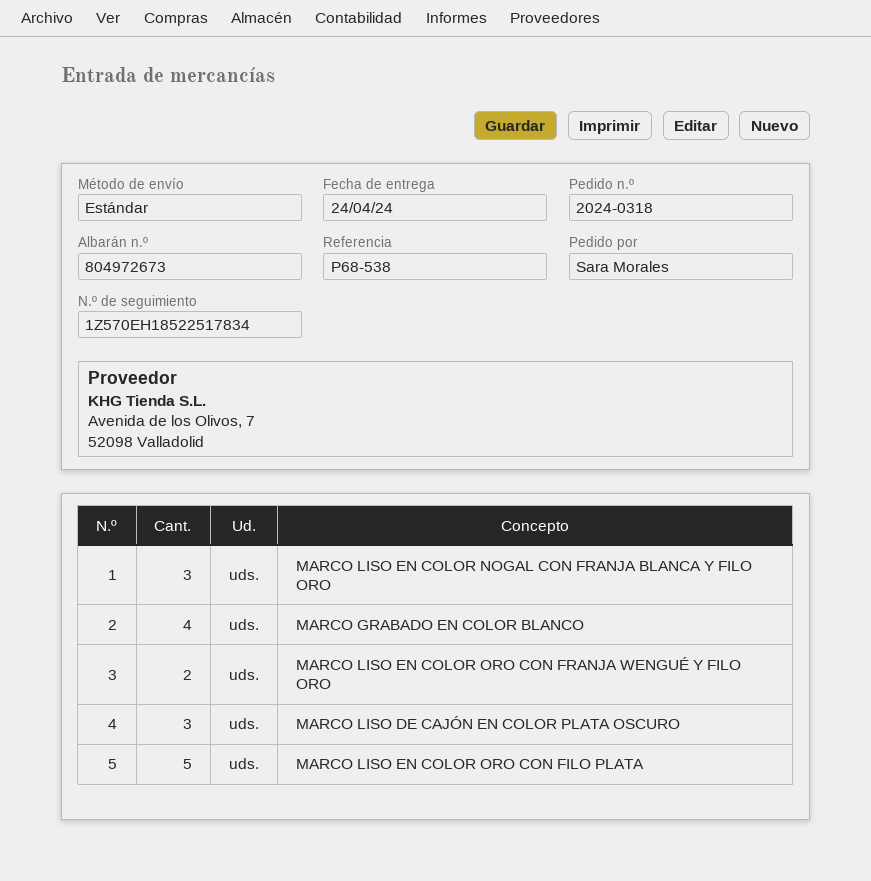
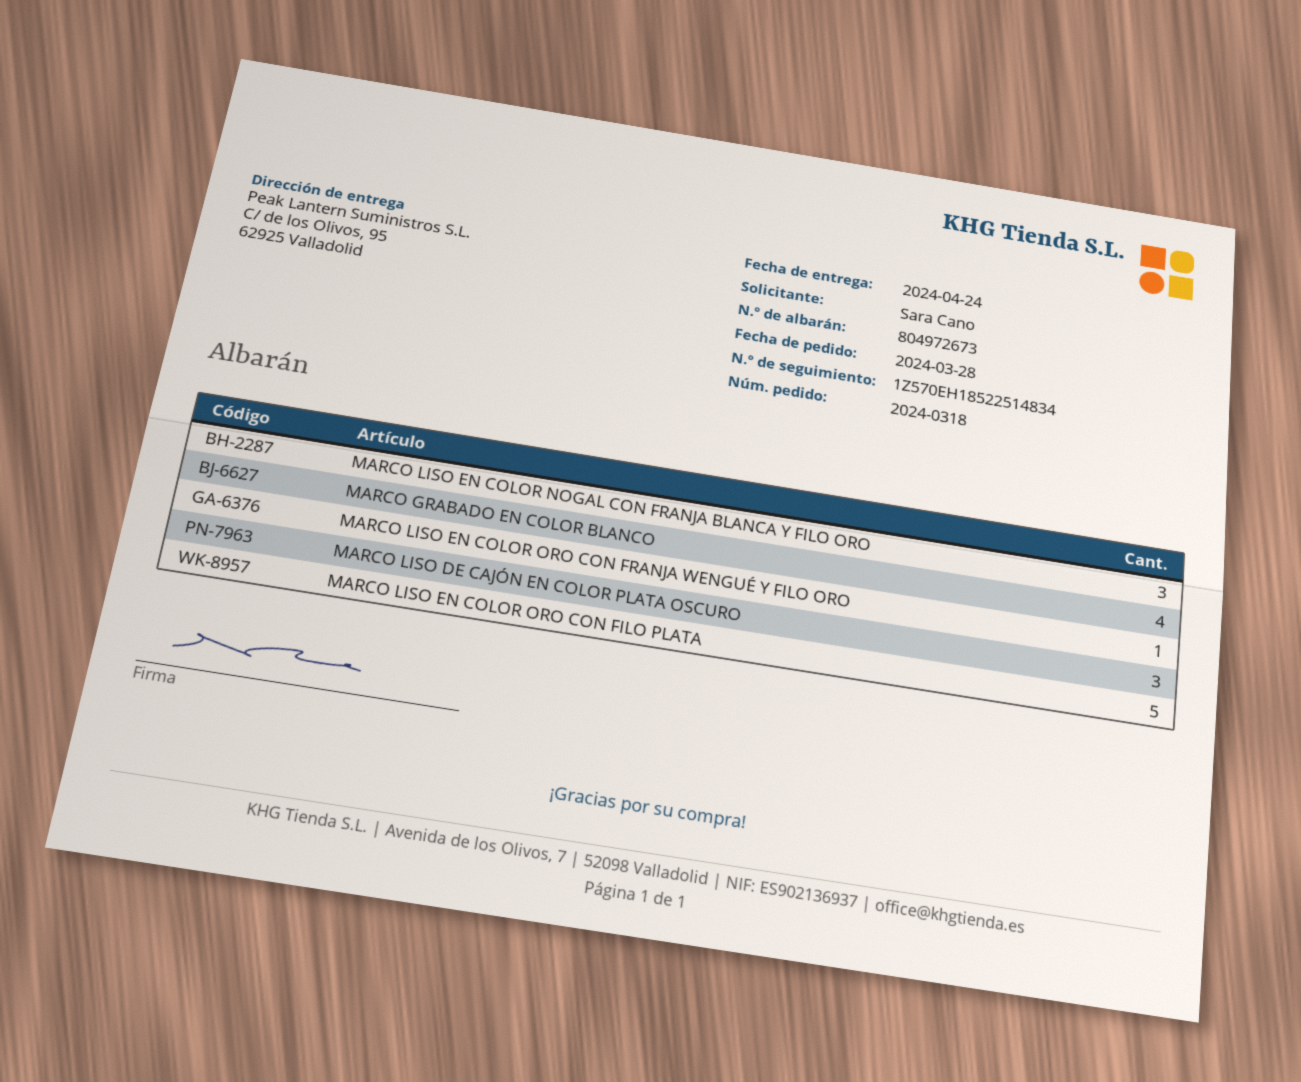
ordered by: Sara Morales -> Sara Cano
tracking number: 1Z570EH18522517834 -> 1Z570EH18522514834
MARCO LISO EN COLOR ORO CON FRANJA WENGUÉ Y FILO ORO: 2 -> 1

